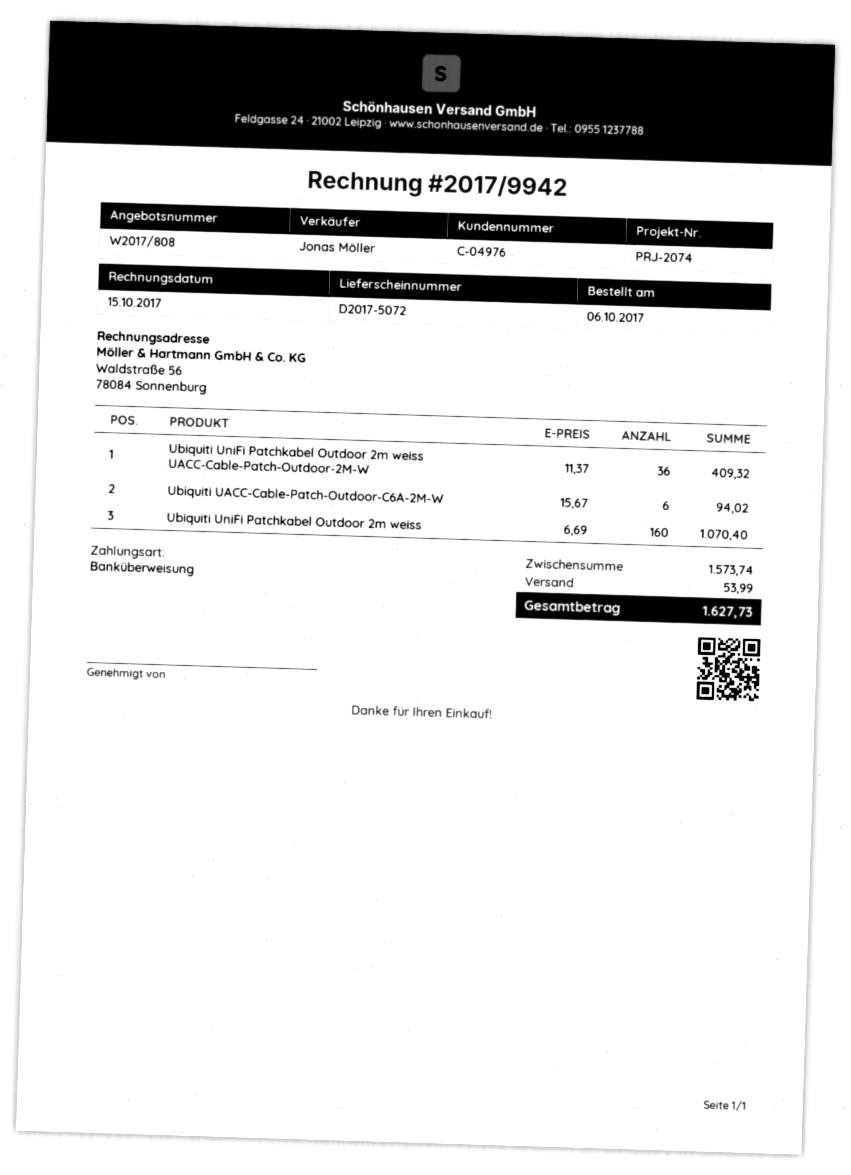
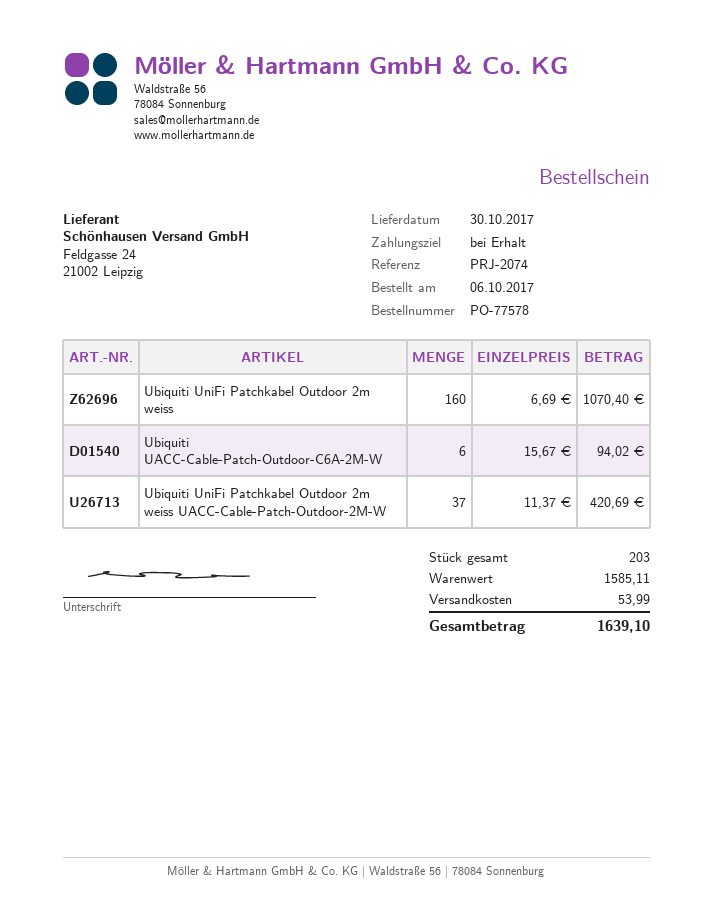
Ubiquiti UniFi Patchkabel Outdoor 2m weiss UACC-Cable-Patch-Outdoor-2M-W: 36 x 11.37 = 409.32 -> 37 x 11.37 = 420.69
subtotal: 1573.74 -> 1585.11
total: 1627.73 -> 1639.10

